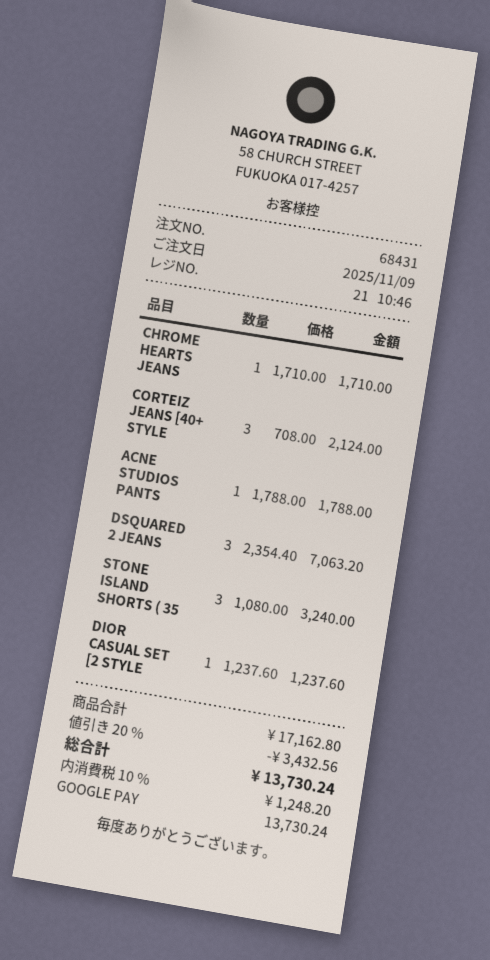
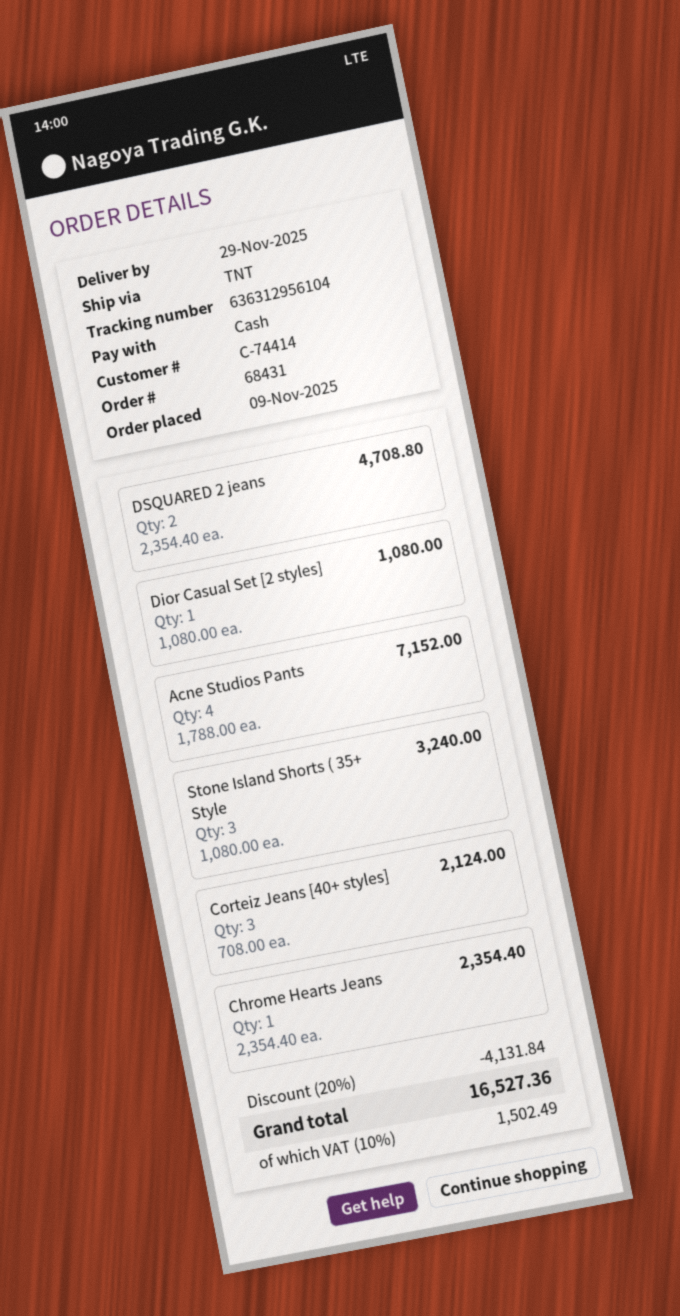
payment method: Google Pay -> cash
CHROME HEARTS JEANS: 1 x 1710.00 = 1710.00 -> 1 x 2354.40 = 2354.40
ACNE STUDIOS PANTS: 1 x 1788.00 = 1788.00 -> 4 x 1788.00 = 7152.00
DSQUARED 2 JEANS: 3 x 2354.40 = 7063.20 -> 2 x 2354.40 = 4708.80
DIOR CASUAL SET [2 STYLE: 1 x 1237.60 = 1237.60 -> 1 x 1080.00 = 1080.00
discount: 20% = 3432.56 -> 20% = 4131.84
tax: 10% = 1248.20 -> 10% = 1502.49
total: 13730.24 -> 16527.36

